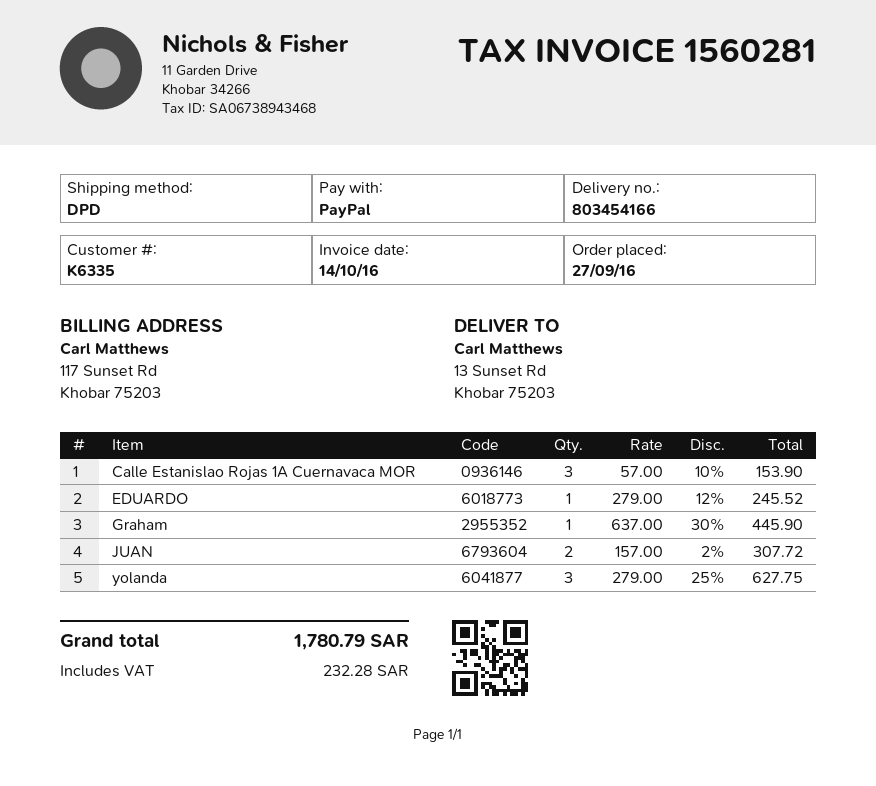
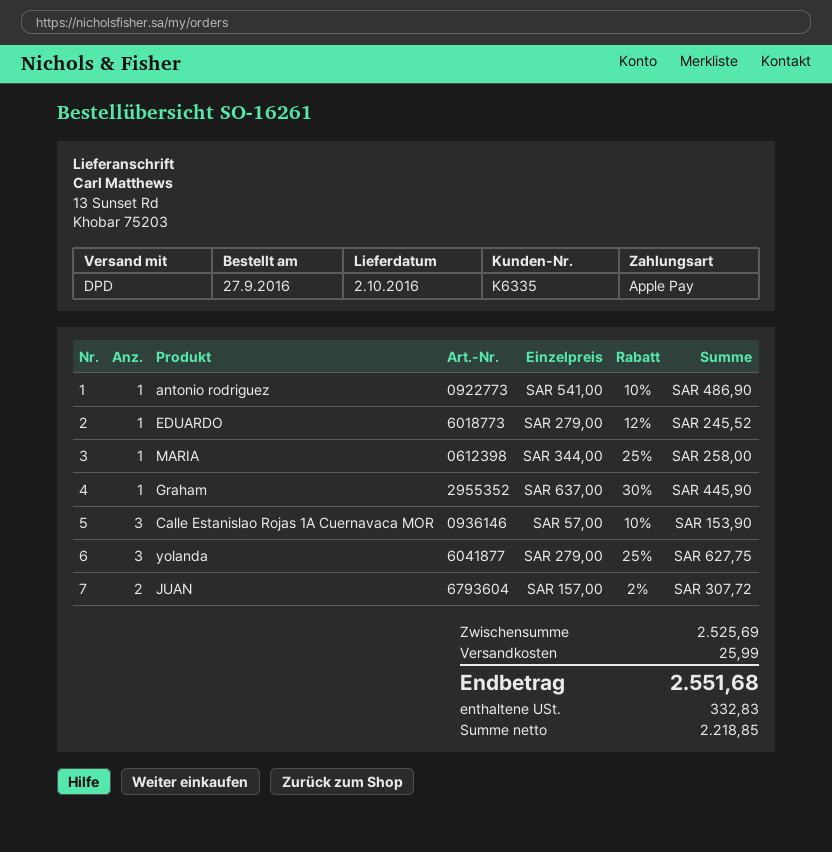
payment method: PayPal -> Apple Pay
antonio rodriguez: none -> 1 x 541.00 - 10% = 486.90
MARIA: none -> 1 x 344.00 - 25% = 258.00
shipping: none -> 25.99
tax: 232.28 -> 332.83
total: 1780.79 -> 2551.68

